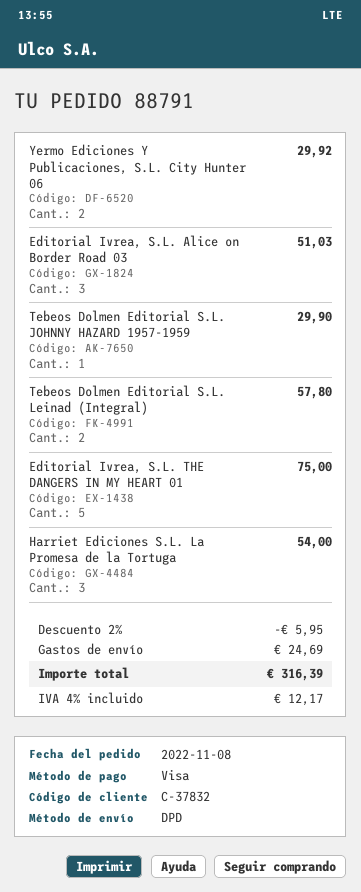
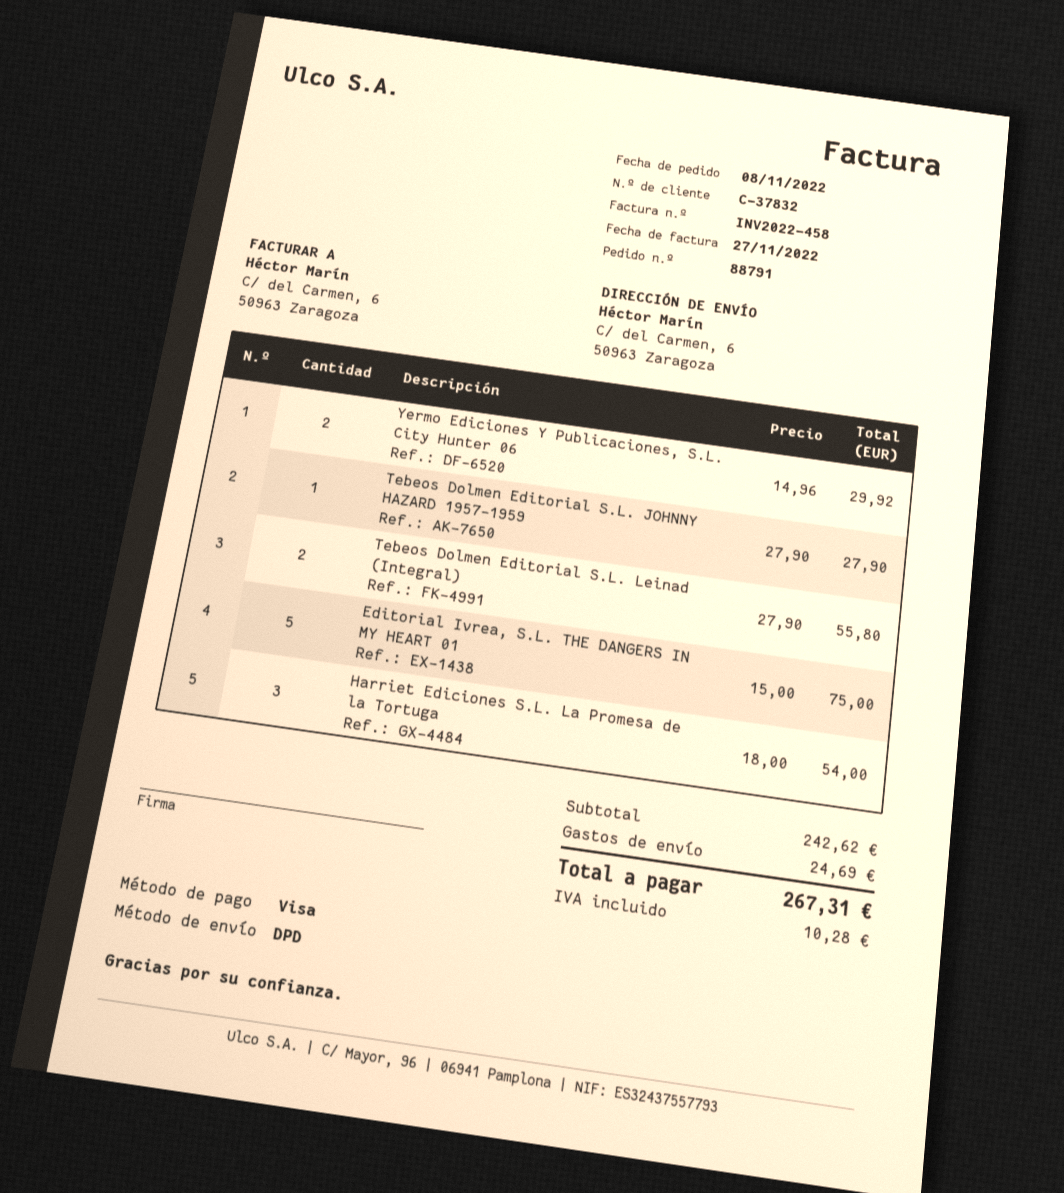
Editorial Ivrea, S.L. Alice on Border Road 03: 3 for 51.03 -> none
Tebeos Dolmen Editorial S.L. JOHNNY HAZARD 1957-1959: 1 for 29.90 -> 1 for 27.90
Tebeos Dolmen Editorial S.L. Leinad (Integral): 2 for 57.80 -> 2 for 55.80
discount: 2% = 5.95 -> none
tax: 12.17 -> 10.28
total: 316.39 -> 267.31

